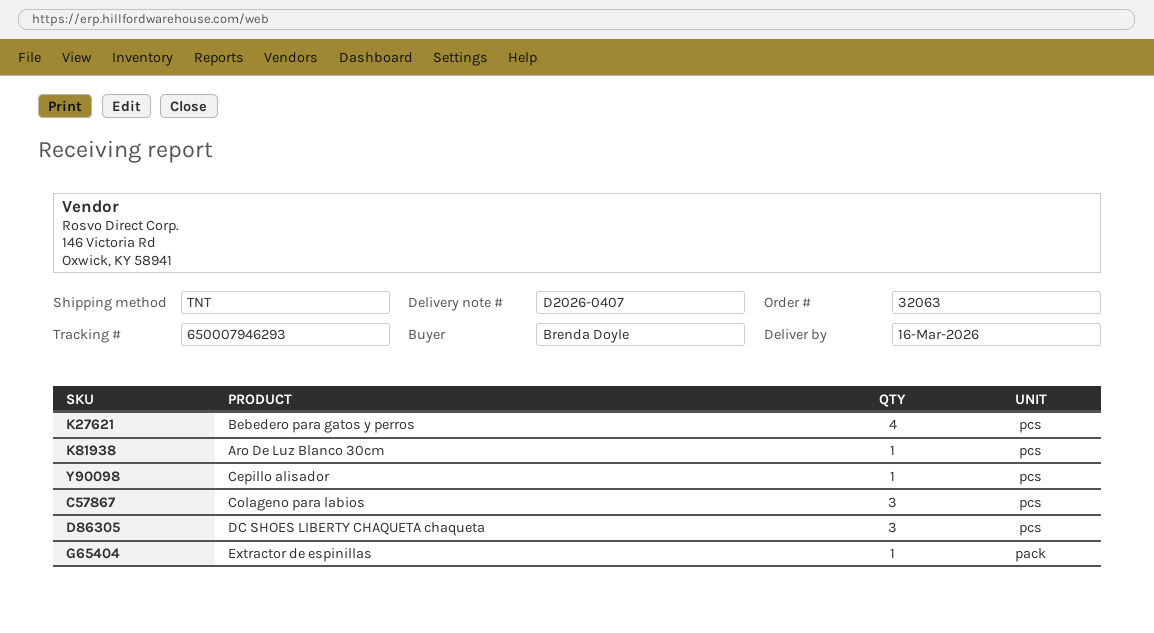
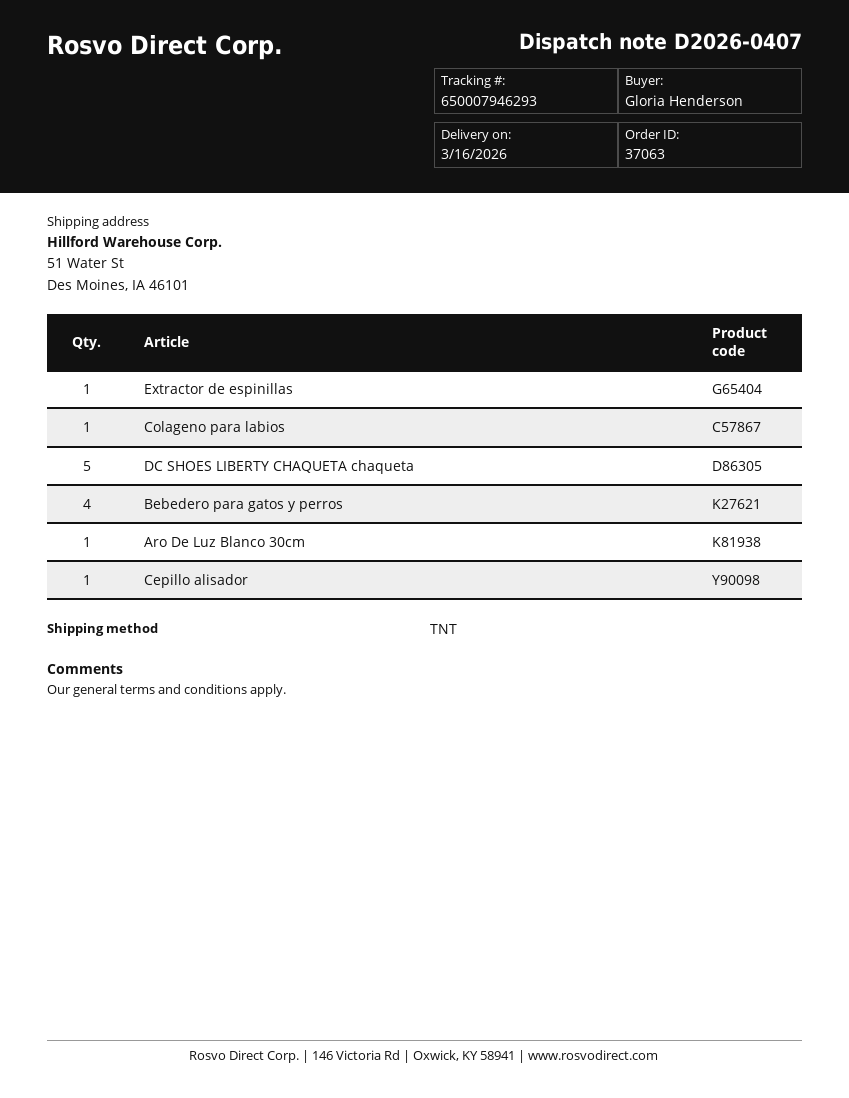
order number: 32063 -> 37063
ordered by: Brenda Doyle -> Gloria Henderson
Colageno para labios: 3 -> 1
DC SHOES LIBERTY CHAQUETA chaqueta: 3 -> 5

